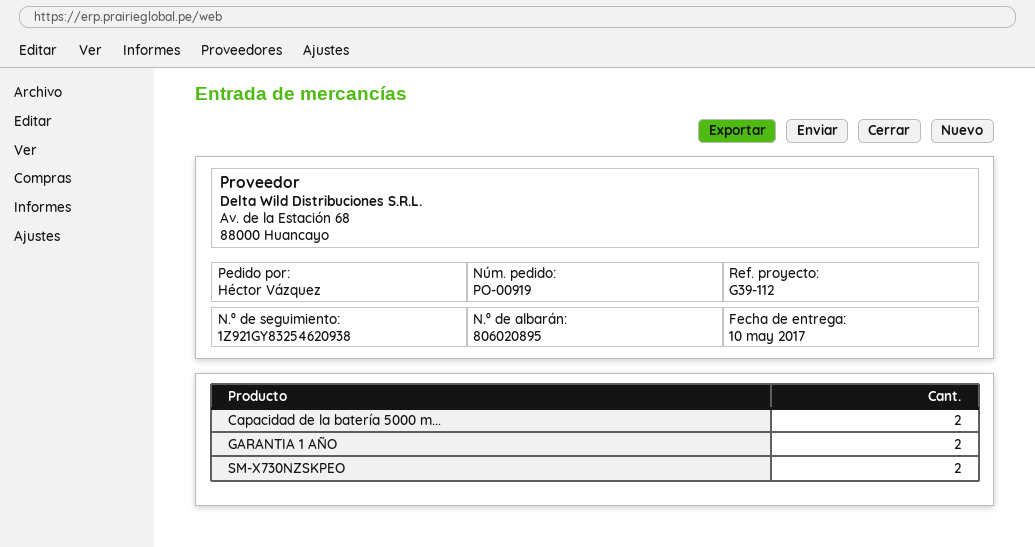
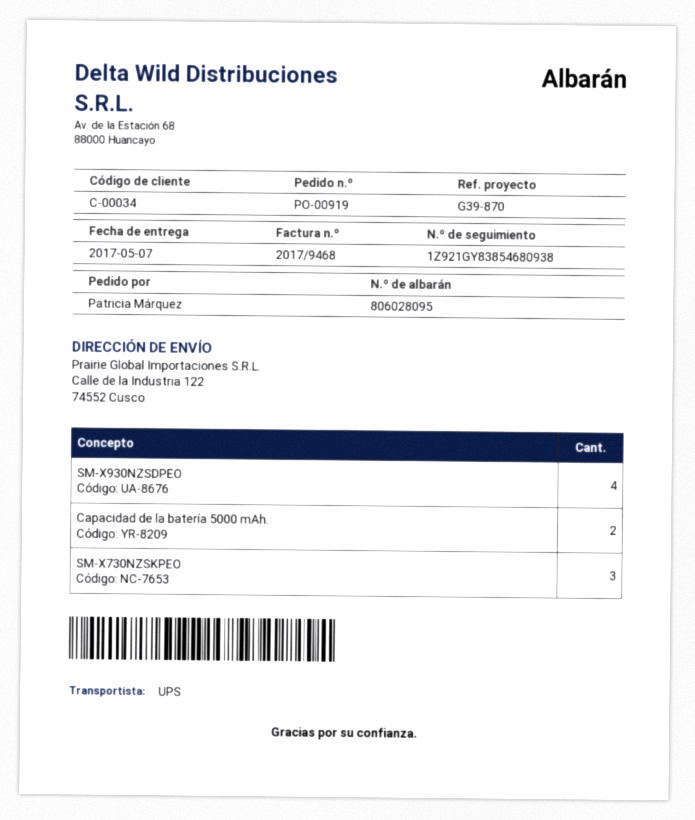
delivery note number: 806020895 -> 806028095
delivery date: 2017-05-10 -> 2017-05-07
reference: G39-112 -> G39-870
ordered by: Héctor Vázquez -> Patricia Márquez
tracking number: 1Z921GY83254620938 -> 1Z921GY83854680938
GARANTIA 1 AÑO: 2 -> none
SM-X730NZSKPEO: 2 -> 3
SM-X930NZSDPEO: none -> 4

